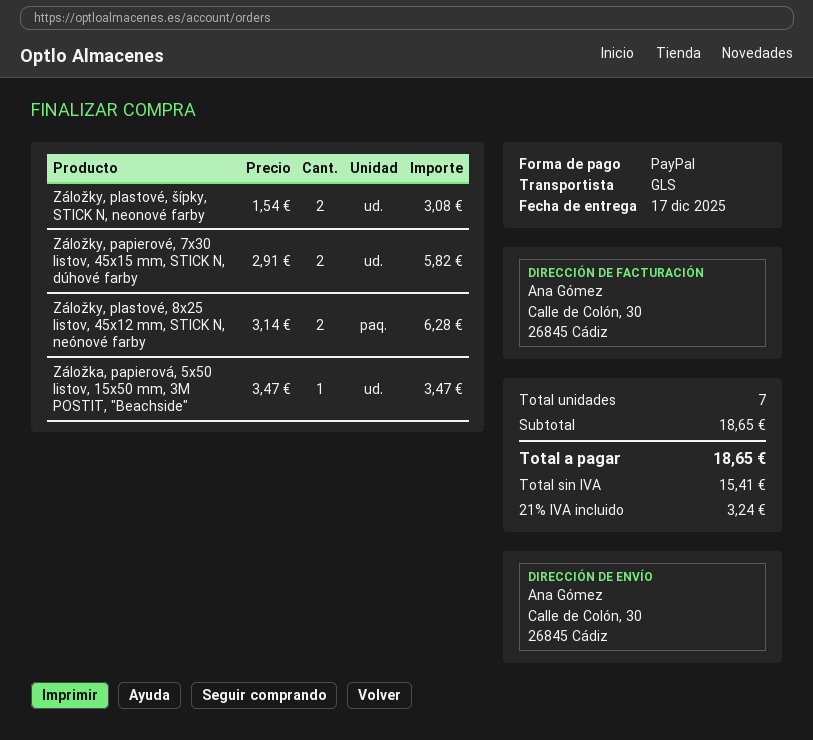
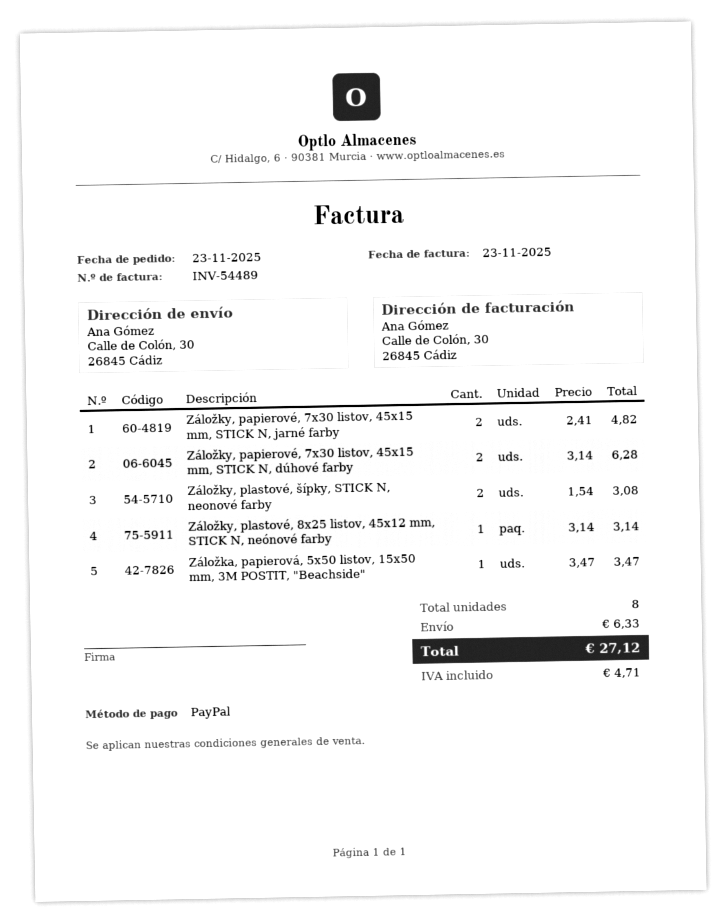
Záložky, papierové, 7x30 listov, 45x15 mm, STICK N, dúhové farby: 2 x 2.91 = 5.82 -> 2 x 3.14 = 6.28
Záložky, plastové, 8x25 listov, 45x12 mm, STICK N, neónové farby: 2 x 3.14 = 6.28 -> 1 x 3.14 = 3.14
Záložky, papierové, 7x30 listov, 45x15 mm, STICK N, jarné farby: none -> 2 x 2.41 = 4.82
total quantity: 7 -> 8
shipping: none -> 6.33
tax: 3.24 -> 4.71
total: 18.65 -> 27.12

